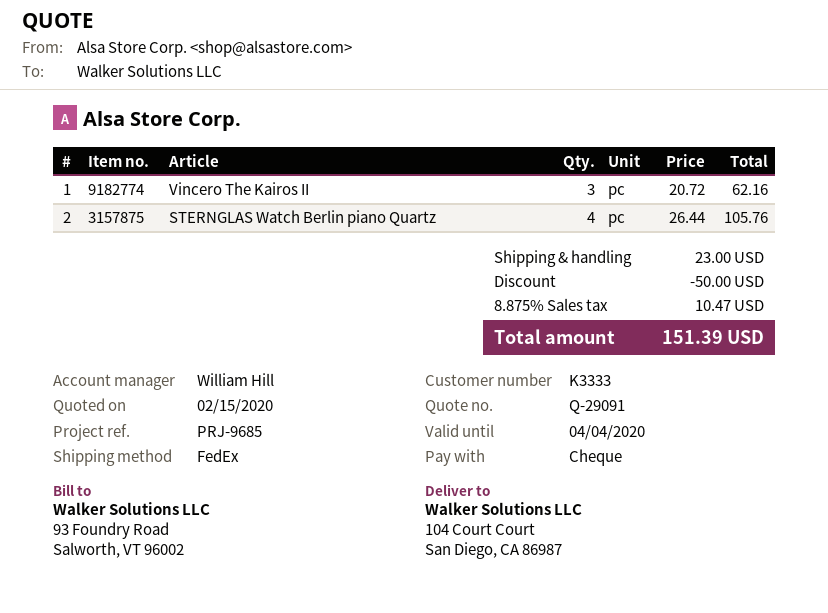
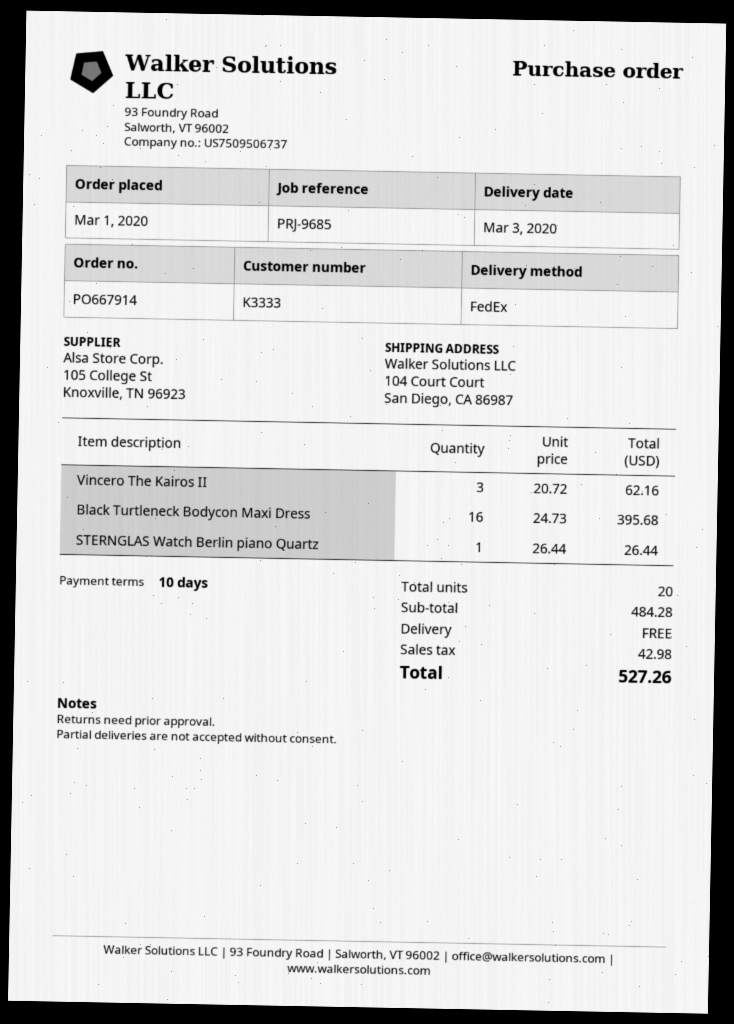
STERNGLAS Watch Berlin piano Quartz: 4 x 26.44 = 105.76 -> 1 x 26.44 = 26.44
Black Turtleneck Bodycon Maxi Dress: none -> 16 x 24.73 = 395.68
discount: 50.00 -> none
shipping: 23.00 -> 0.00
tax: 10.47 -> 42.98
total: 151.39 -> 527.26

